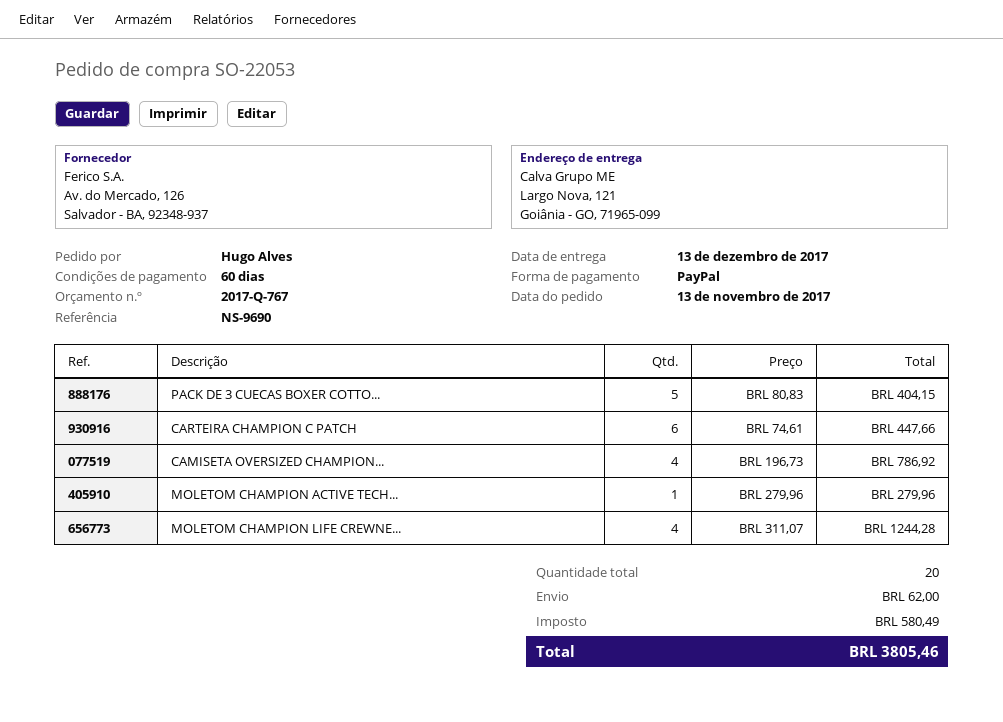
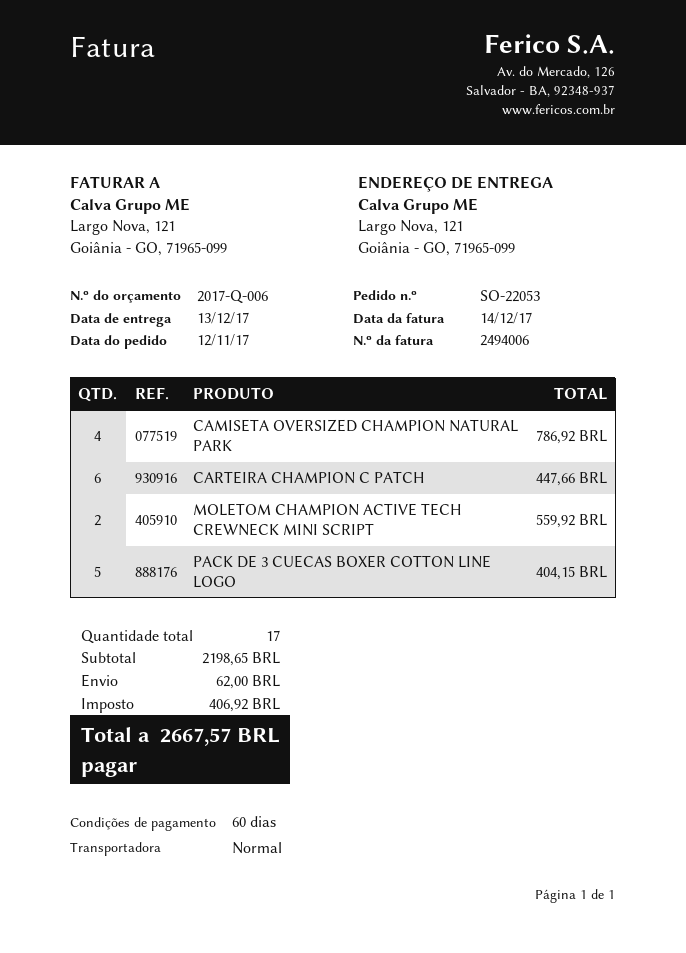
quote number: 2017-Q-767 -> 2017-Q-006
order date: 2017-11-13 -> 2017-11-12
MOLETOM CHAMPION ACTIVE TECH...: 1 for 279.96 -> 2 for 559.92
MOLETOM CHAMPION LIFE CREWNE...: 4 for 1244.28 -> none
total quantity: 20 -> 17
tax: 580.49 -> 406.92
total: 3805.46 -> 2667.57

